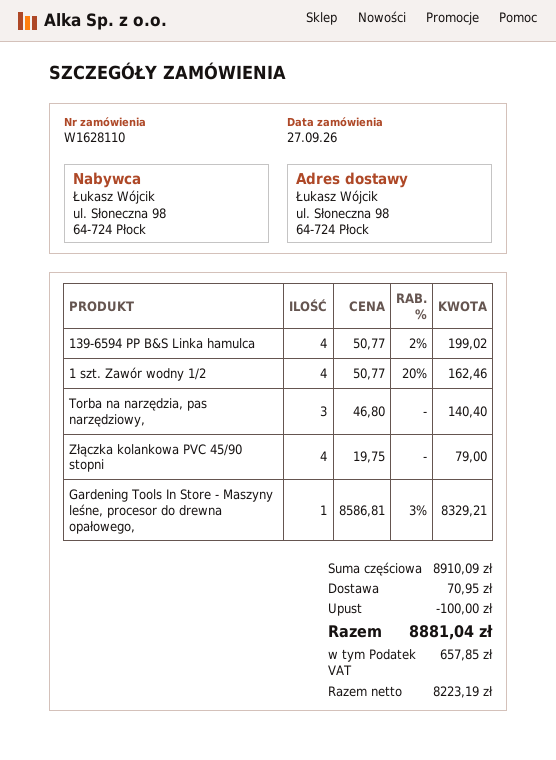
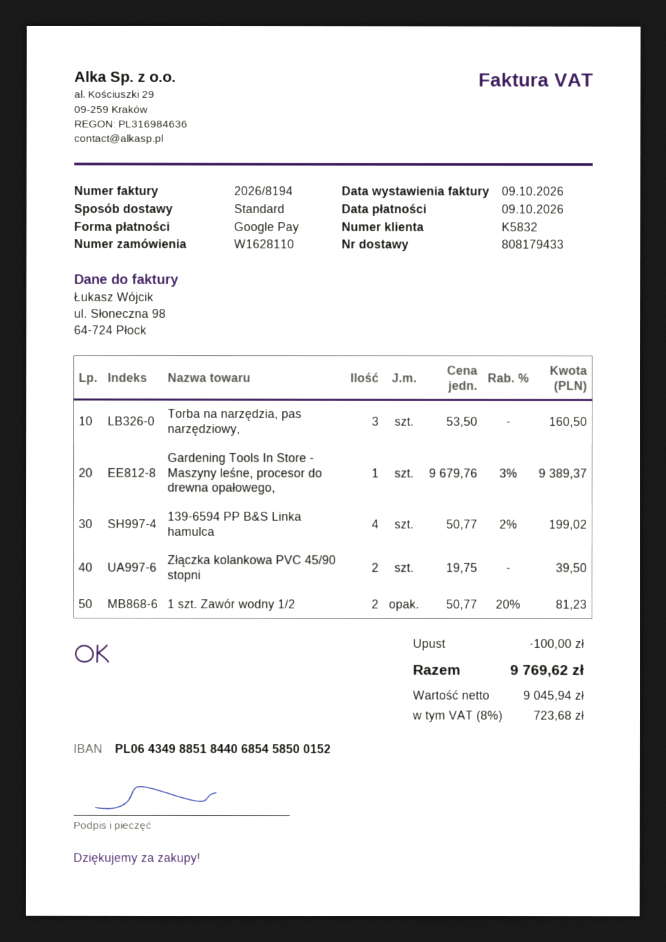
1 szt. Zawór wodny 1/2: 4 x 50.77 - 20% = 162.46 -> 2 x 50.77 - 20% = 81.23
Torba na narzędzia, pas narzędziowy,: 3 x 46.80 = 140.40 -> 3 x 53.50 = 160.50
Złączka kolankowa PVC 45/90 stopni: 4 x 19.75 = 79.00 -> 2 x 19.75 = 39.50
Gardening Tools In Store - Maszyny leśne, procesor do drewna opałowego,: 1 x 8586.81 - 3% = 8329.21 -> 1 x 9679.76 - 3% = 9389.37
shipping: 70.95 -> none
net: 8223.19 -> 9045.94
tax: 657.85 -> 723.68
total: 8881.04 -> 9769.62

